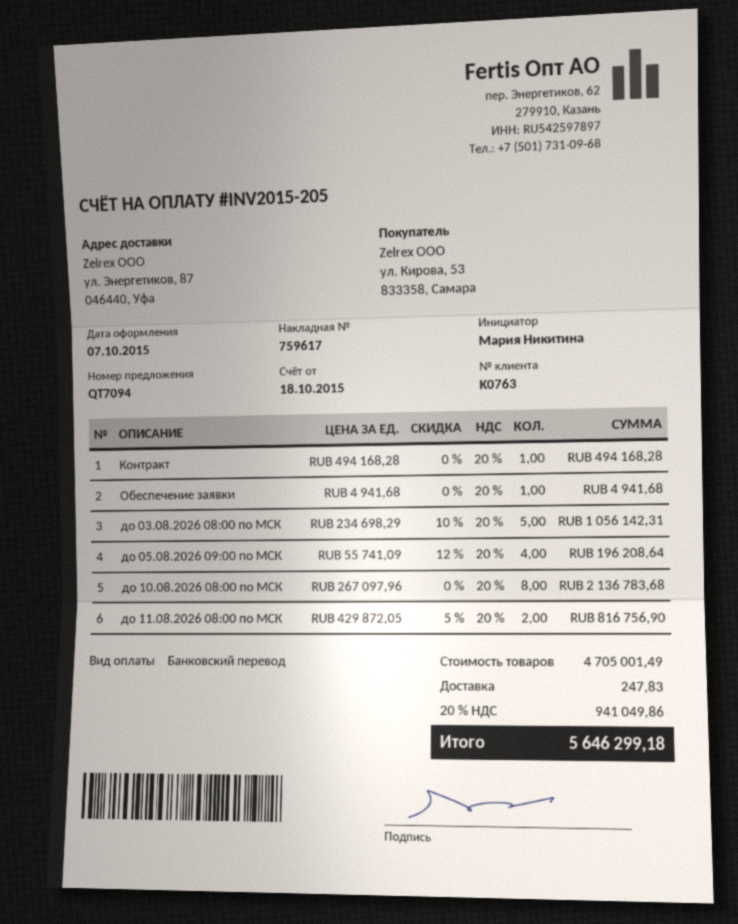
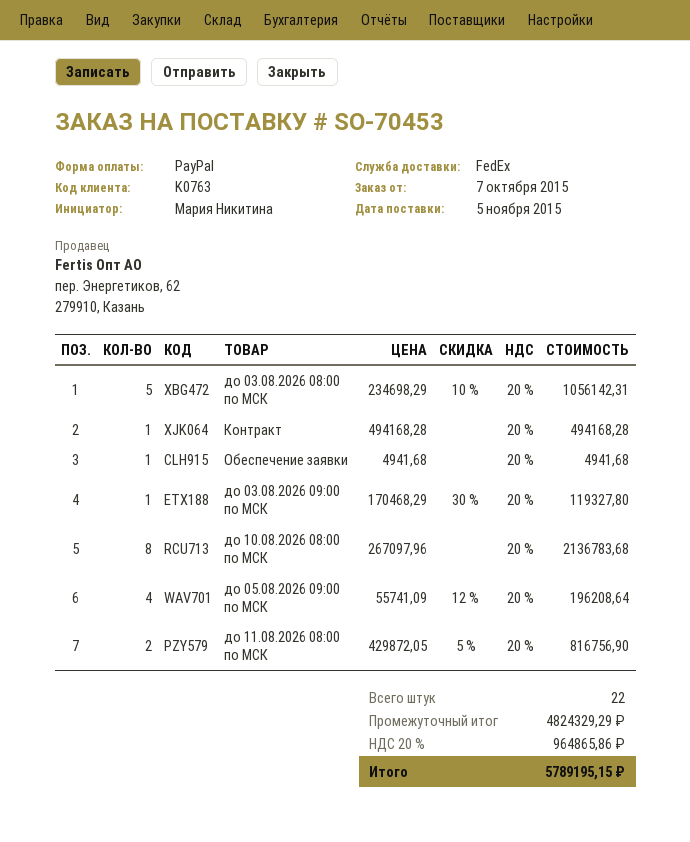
payment method: bank transfer -> PayPal
до 03.08.2026 09:00 по МСК: none -> 1 x 170468.29 - 30% = 119327.80
subtotal: 4705001.49 -> 4824329.29
shipping: 247.83 -> none
tax: 20% = 941049.86 -> 20% = 964865.86
total: 5646299.18 -> 5789195.15

